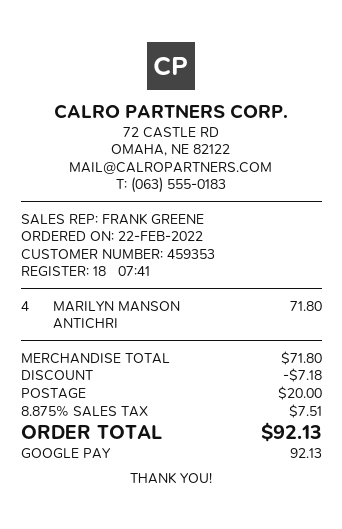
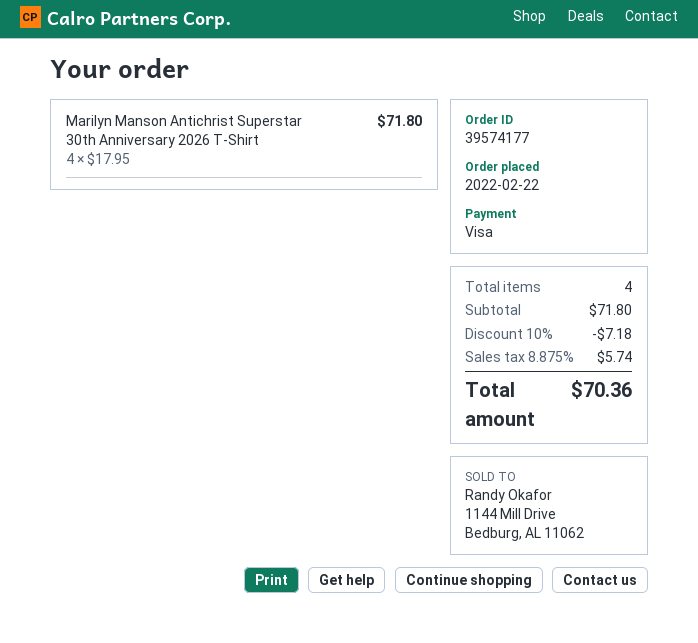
payment method: Google Pay -> Visa
shipping: 20.00 -> none
tax: 8.875% = 7.51 -> 8.875% = 5.74
total: 92.13 -> 70.36

